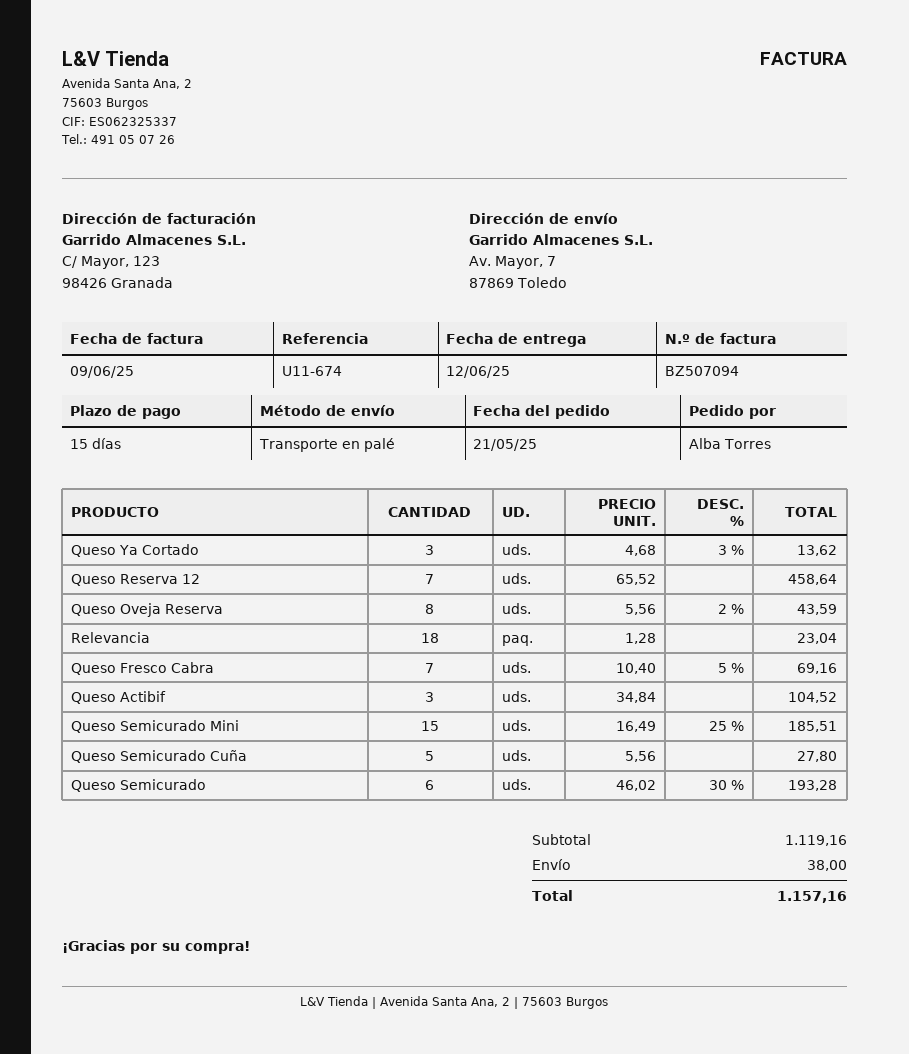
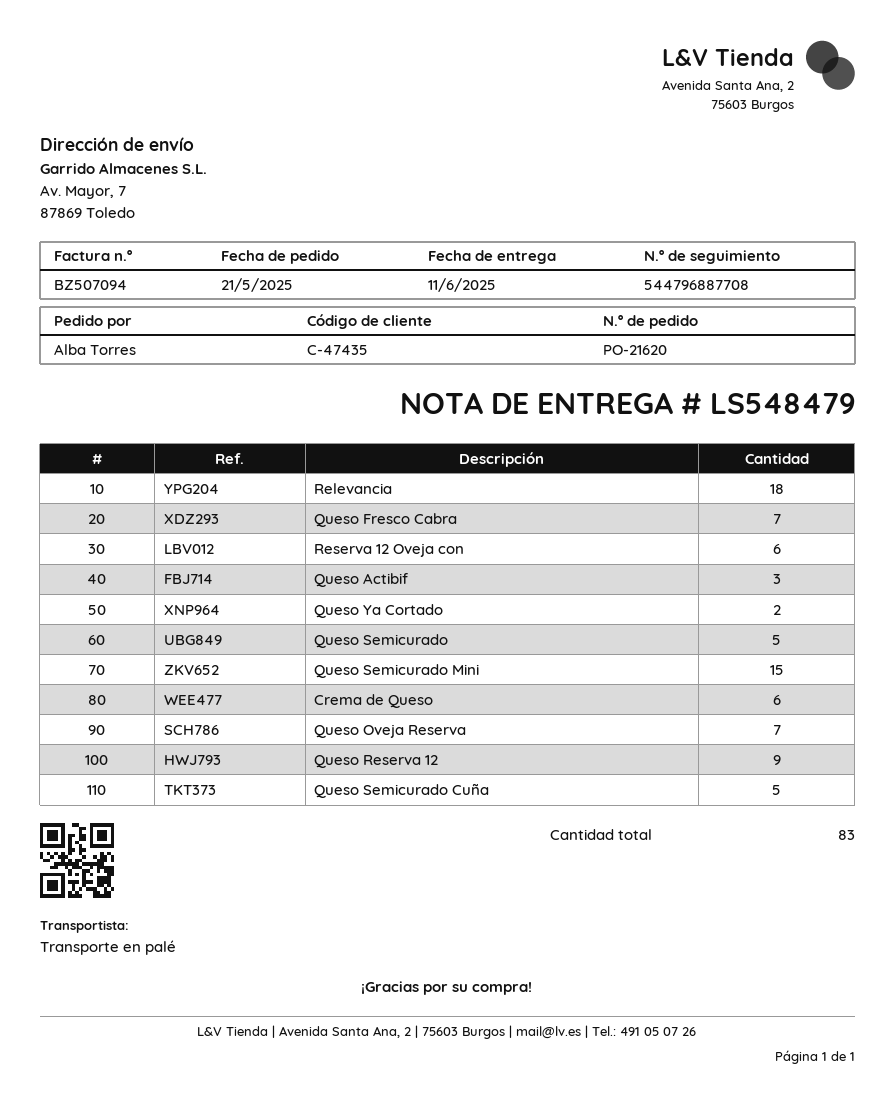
delivery date: 2025-06-12 -> 2025-06-11
Queso Ya Cortado: 3 -> 2
Queso Reserva 12: 7 -> 9
Queso Oveja Reserva: 8 -> 7
Queso Semicurado: 6 -> 5
Reserva 12 Oveja con: none -> 6
Crema de Queso: none -> 6

